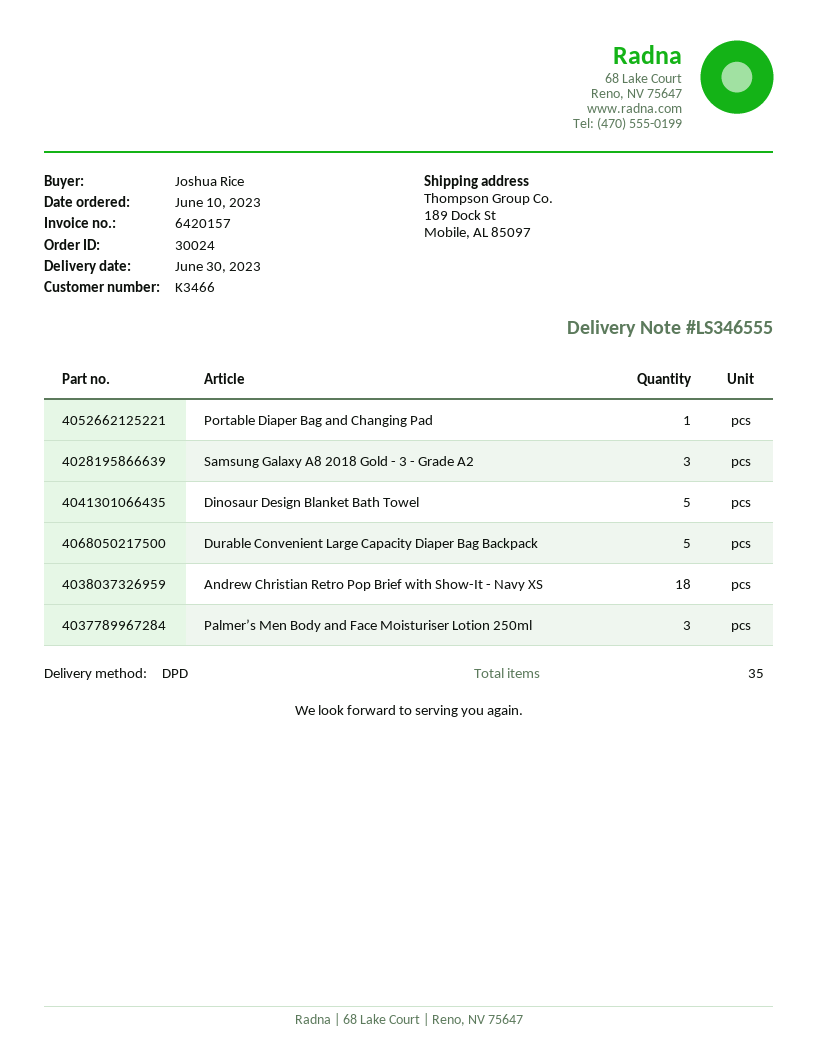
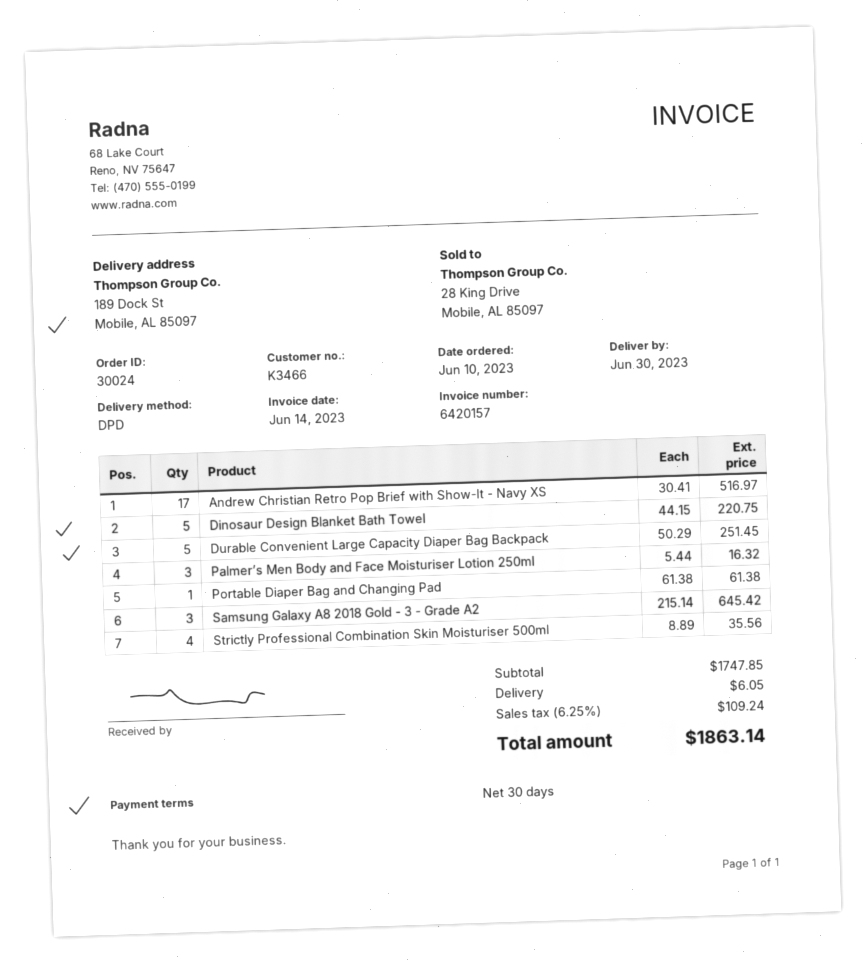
Andrew Christian Retro Pop Brief with Show-It - Navy XS: 18 -> 17
Strictly Professional Combination Skin Moisturiser 500ml: none -> 4

